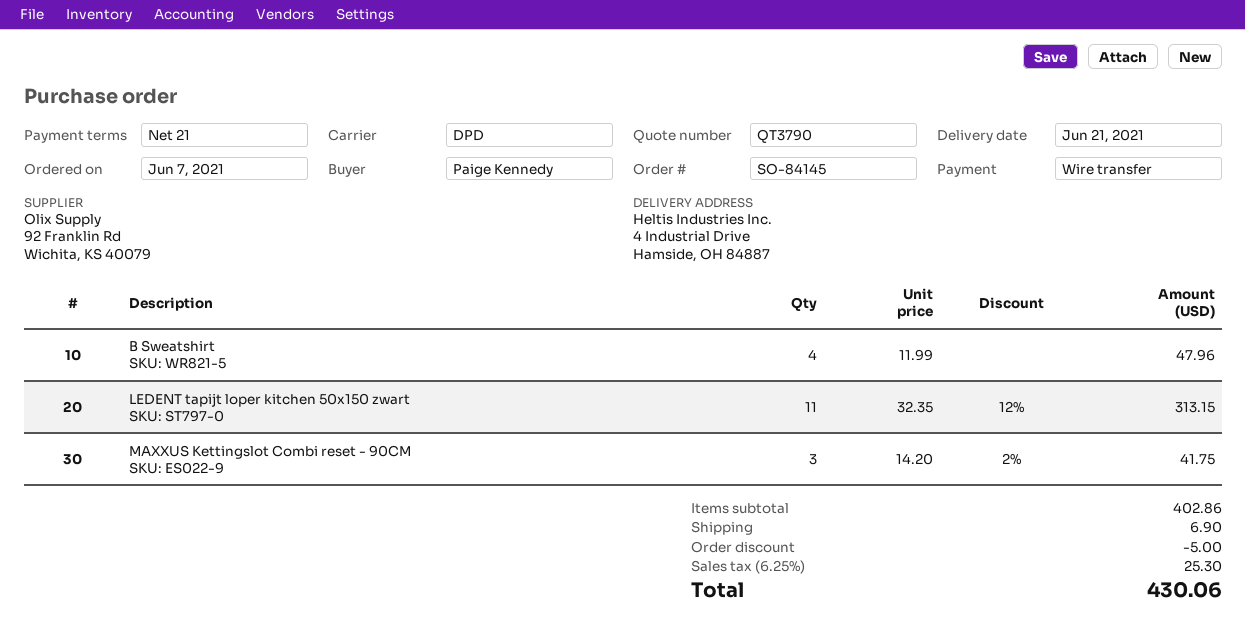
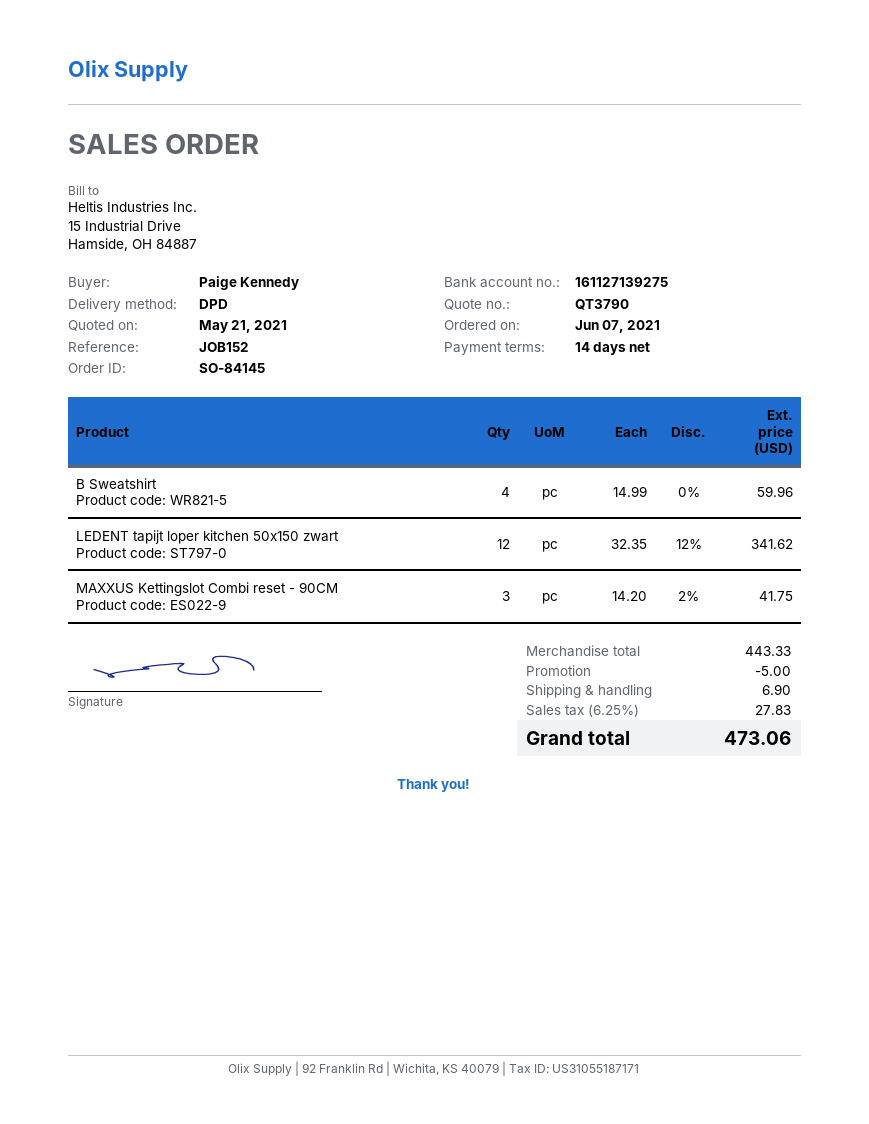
payment terms: 21 days -> 14 days
B Sweatshirt: 4 x 11.99 = 47.96 -> 4 x 14.99 = 59.96
LEDENT tapijt loper kitchen 50x150 zwart: 11 x 32.35 - 12% = 313.15 -> 12 x 32.35 - 12% = 341.62
subtotal: 402.86 -> 443.33
tax: 6.25% = 25.30 -> 6.25% = 27.83
total: 430.06 -> 473.06

